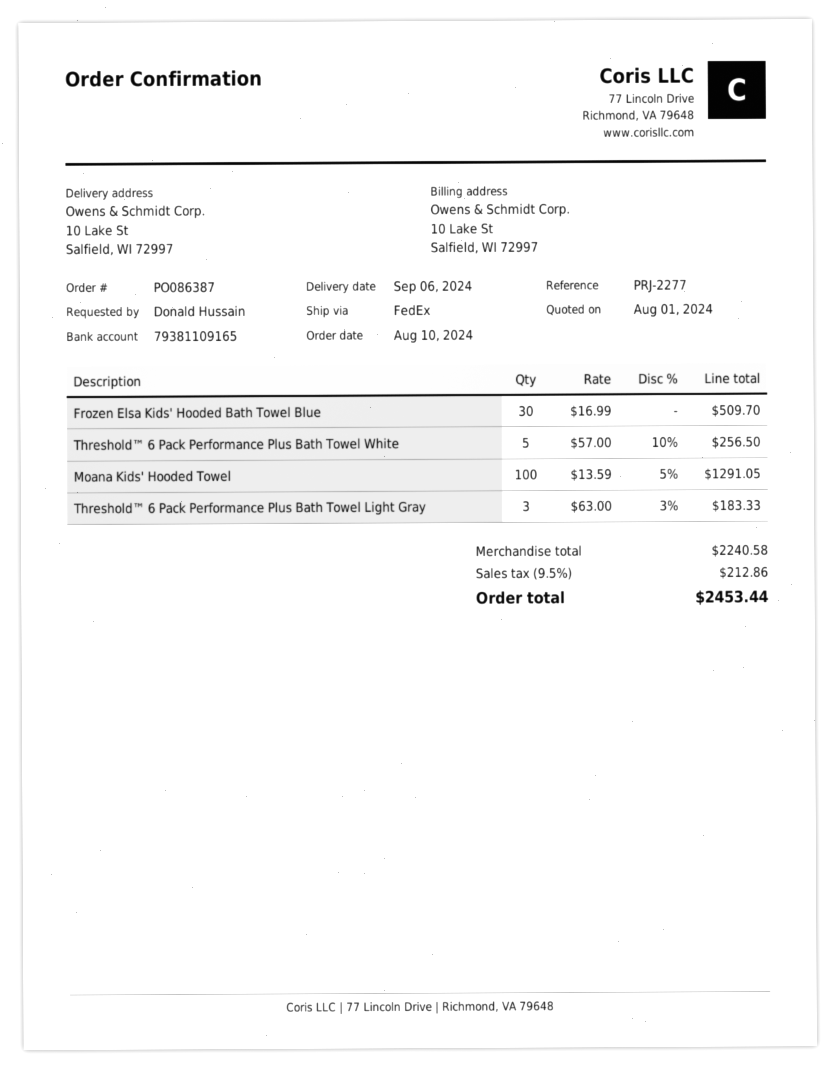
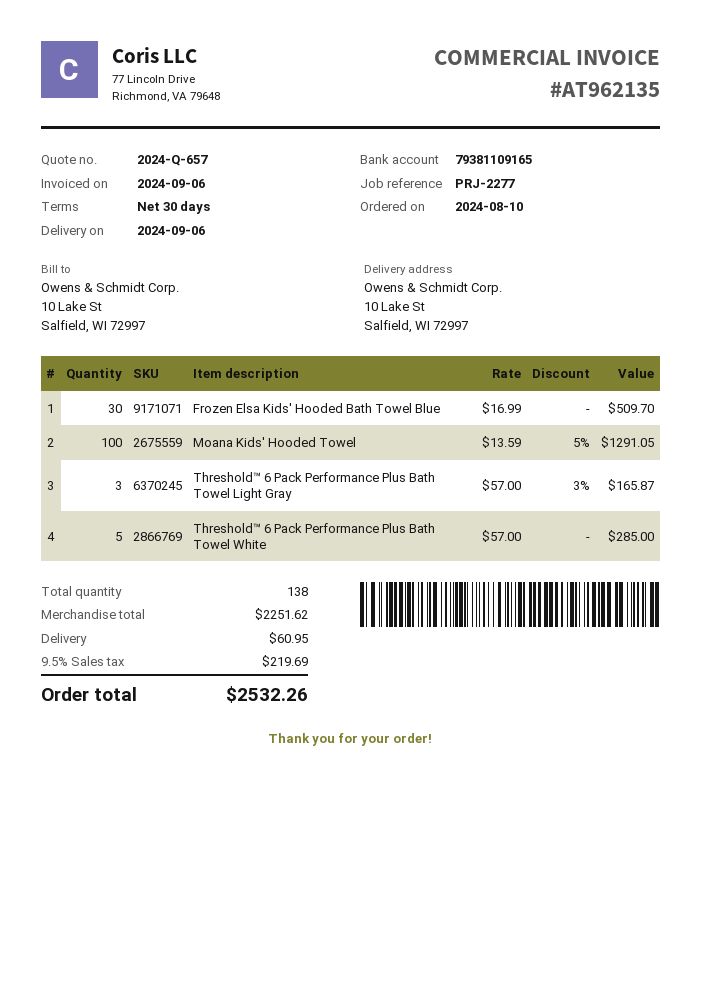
Threshold™ 6 Pack Performance Plus Bath Towel White: 5 x 57.00 - 10% = 256.50 -> 5 x 57.00 = 285.00
Threshold™ 6 Pack Performance Plus Bath Towel Light Gray: 3 x 63.00 - 3% = 183.33 -> 3 x 57.00 - 3% = 165.87
subtotal: 2240.58 -> 2251.62
shipping: none -> 60.95
tax: 9.5% = 212.86 -> 9.5% = 219.69
total: 2453.44 -> 2532.26

